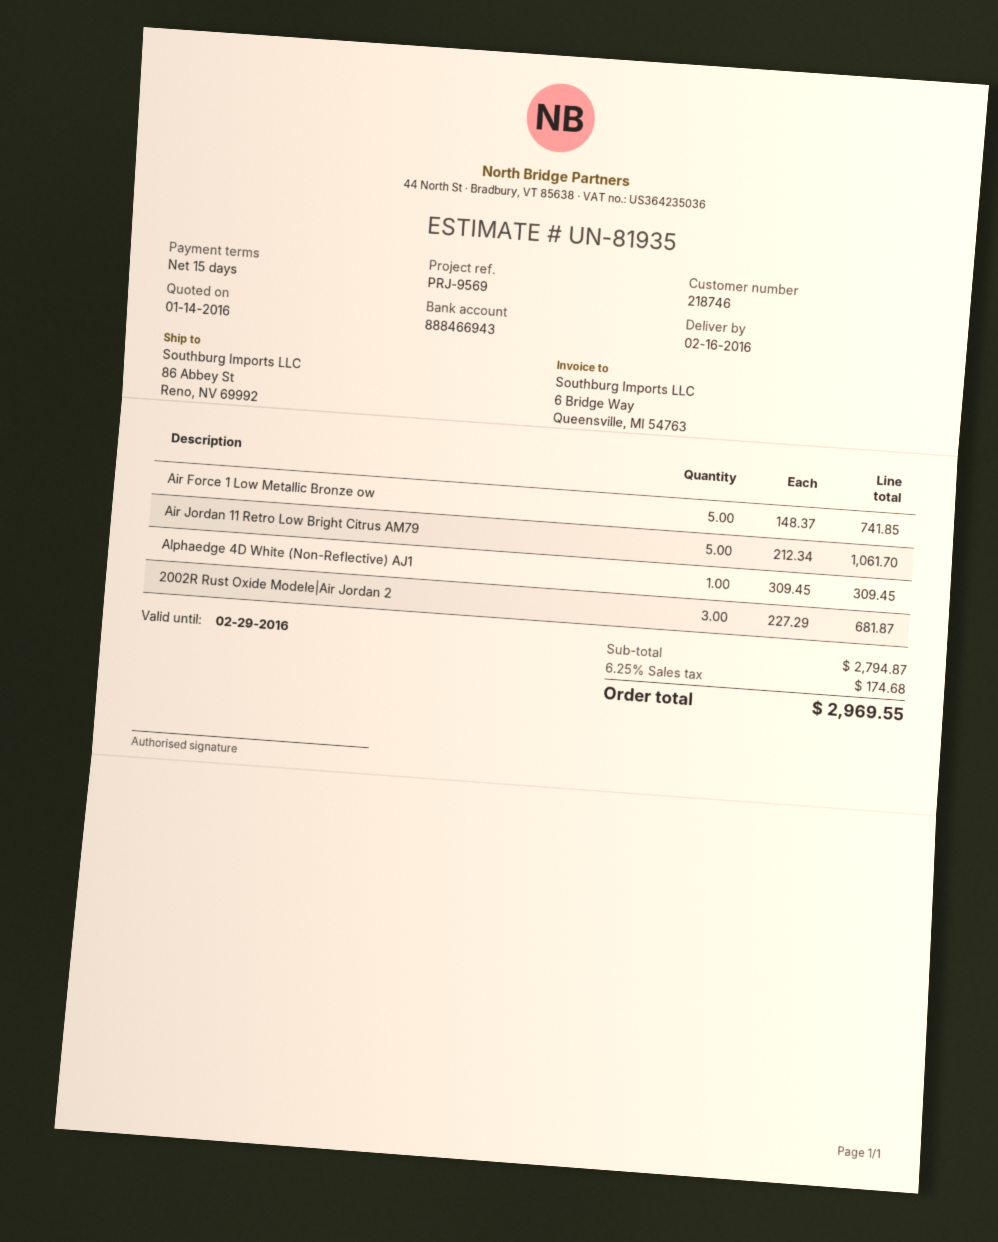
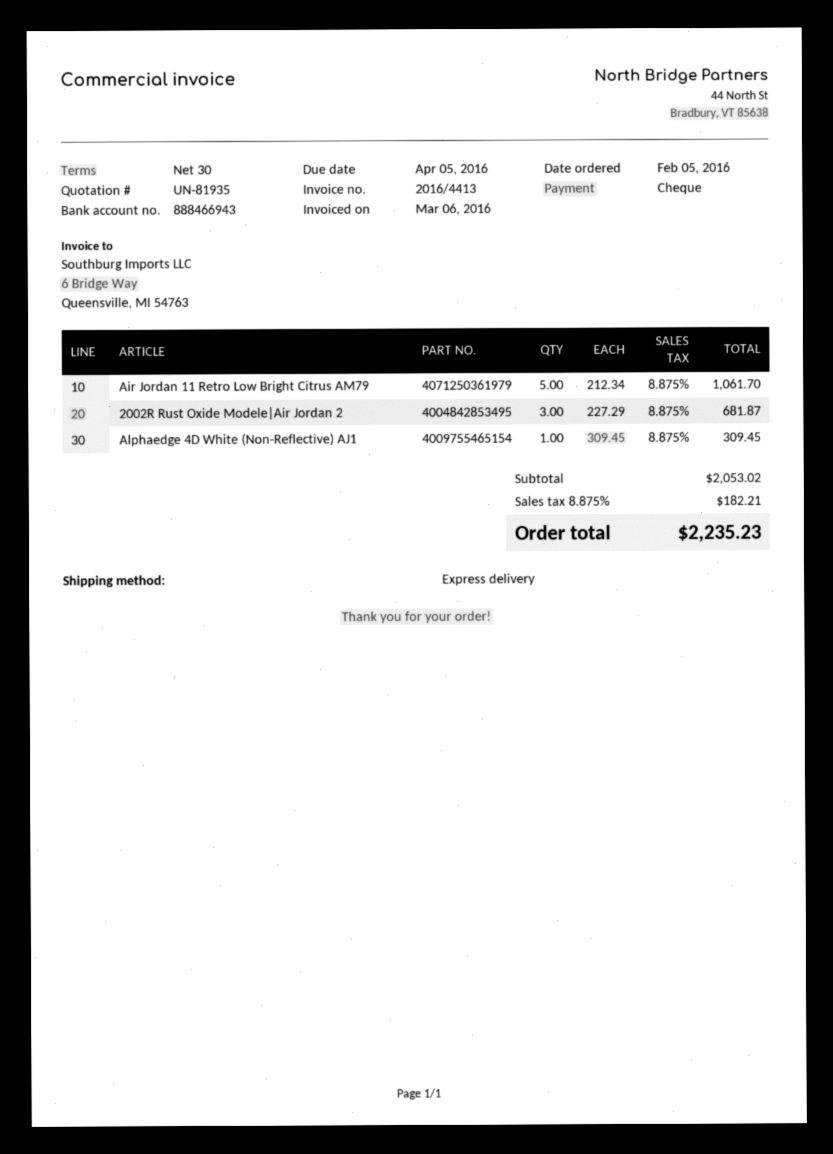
payment terms: 15 days -> 30 days
Air Force 1 Low Metallic Bronze ow: 5 x 148.37 = 741.85 -> none
subtotal: 2794.87 -> 2053.02
tax: 6.25% = 174.68 -> 8.875% = 182.21
total: 2969.55 -> 2235.23

